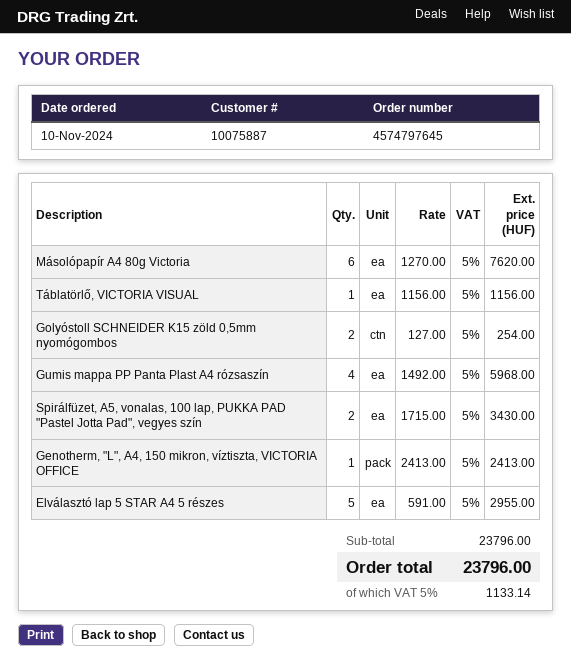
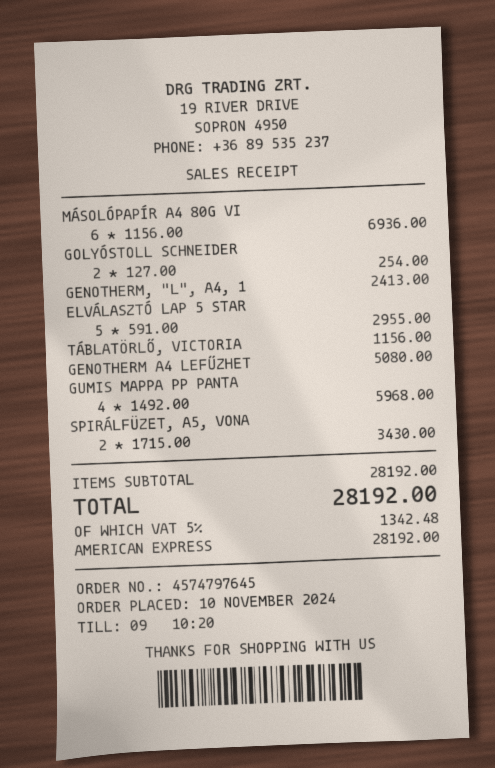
Másolópapír A4 80g Victoria: 6 x 1270.00 = 7620.00 -> 6 x 1156.00 = 6936.00
GENOTHERM A4 LEFŰZHET: none -> 1 x 5080.00 = 5080.00
subtotal: 23796.00 -> 28192.00
tax: 5% = 1133.14 -> 5% = 1342.48
total: 23796.00 -> 28192.00

